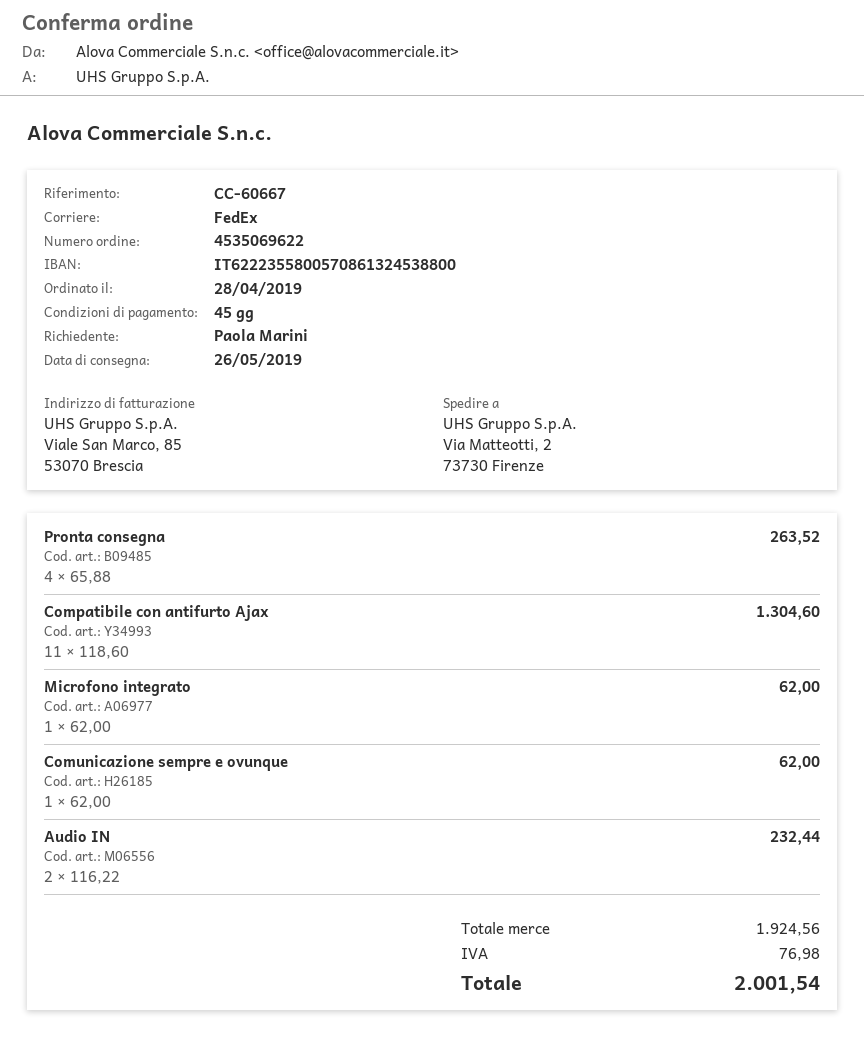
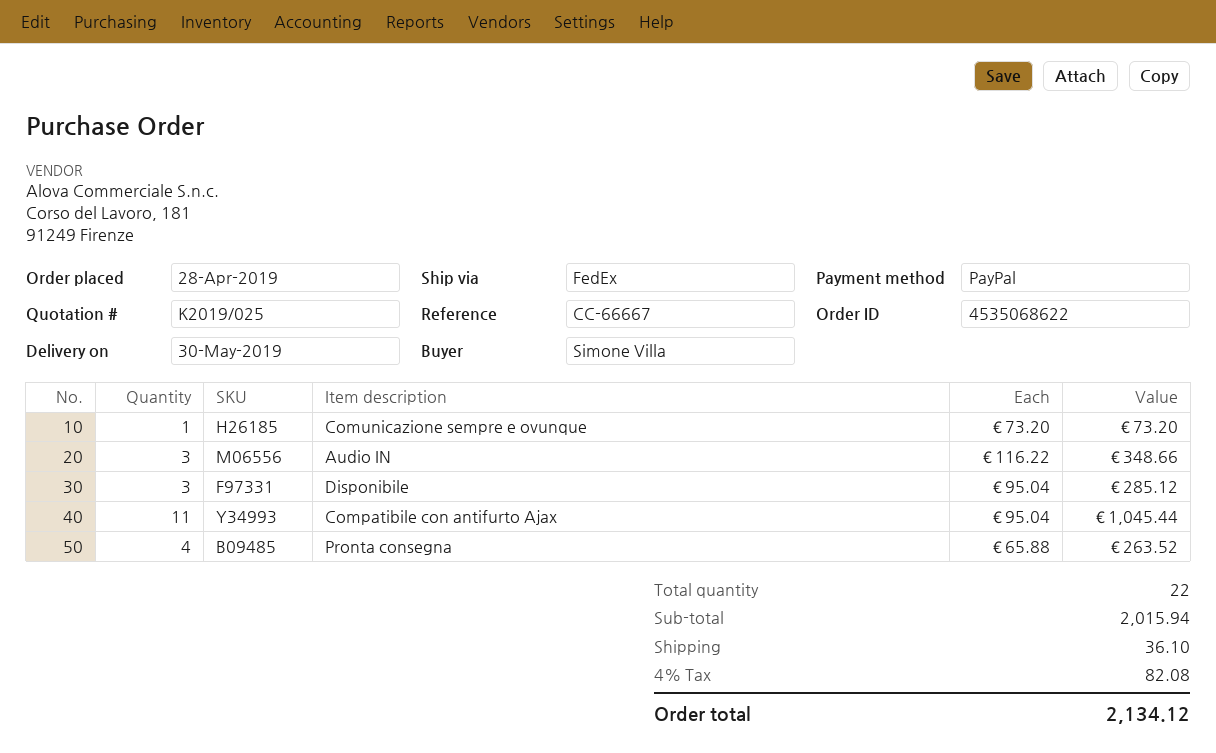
order number: 4535069622 -> 4535068622
delivery date: 2019-05-26 -> 2019-05-30
reference: CC-60667 -> CC-66667
ordered by: Paola Marini -> Simone Villa
Compatibile con antifurto Ajax: 11 x 118.60 = 1304.60 -> 11 x 95.04 = 1045.44
Microfono integrato: 1 x 62.00 = 62.00 -> none
Comunicazione sempre e ovunque: 1 x 62.00 = 62.00 -> 1 x 73.20 = 73.20
Audio IN: 2 x 116.22 = 232.44 -> 3 x 116.22 = 348.66
Disponibile: none -> 3 x 95.04 = 285.12
subtotal: 1924.56 -> 2015.94
shipping: none -> 36.10
tax: 76.98 -> 82.08
total: 2001.54 -> 2134.12

